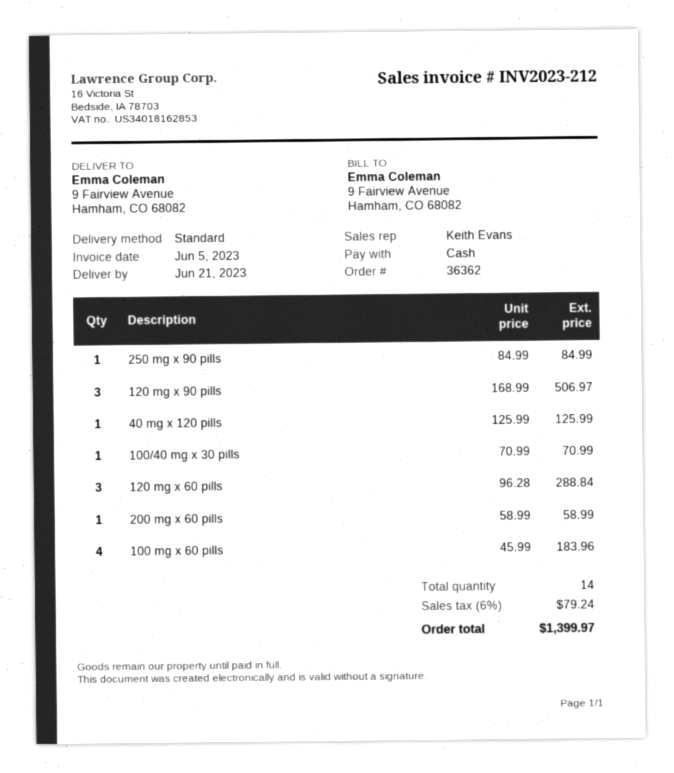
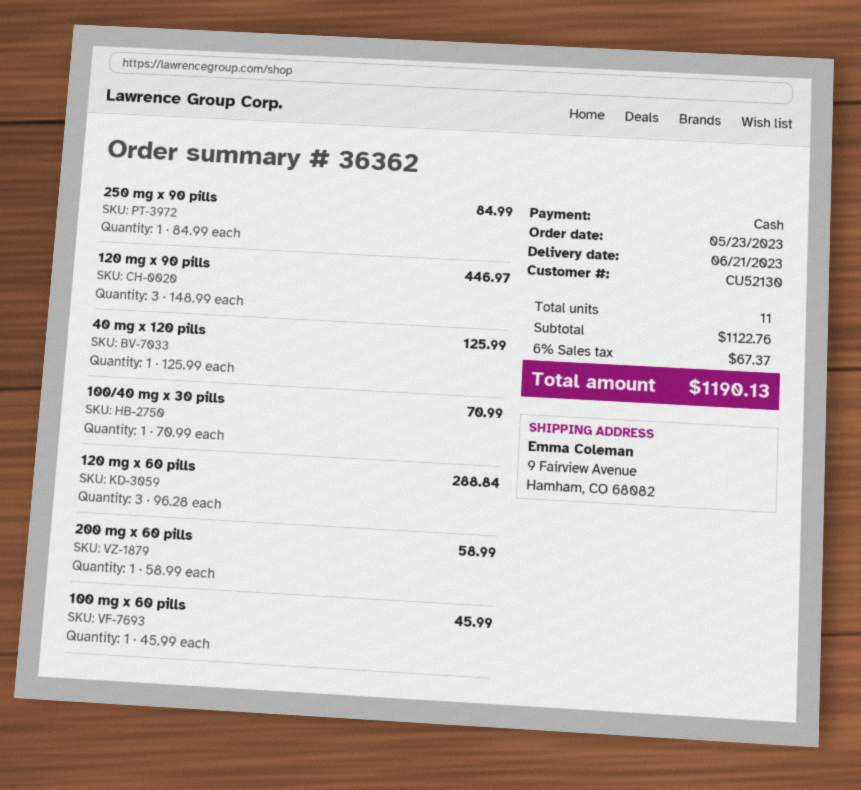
120 mg x 90 pills: 3 x 168.99 = 506.97 -> 3 x 148.99 = 446.97
100 mg x 60 pills: 4 x 45.99 = 183.96 -> 1 x 45.99 = 45.99
total quantity: 14 -> 11
tax: 6% = 79.24 -> 6% = 67.37
total: 1399.97 -> 1190.13

